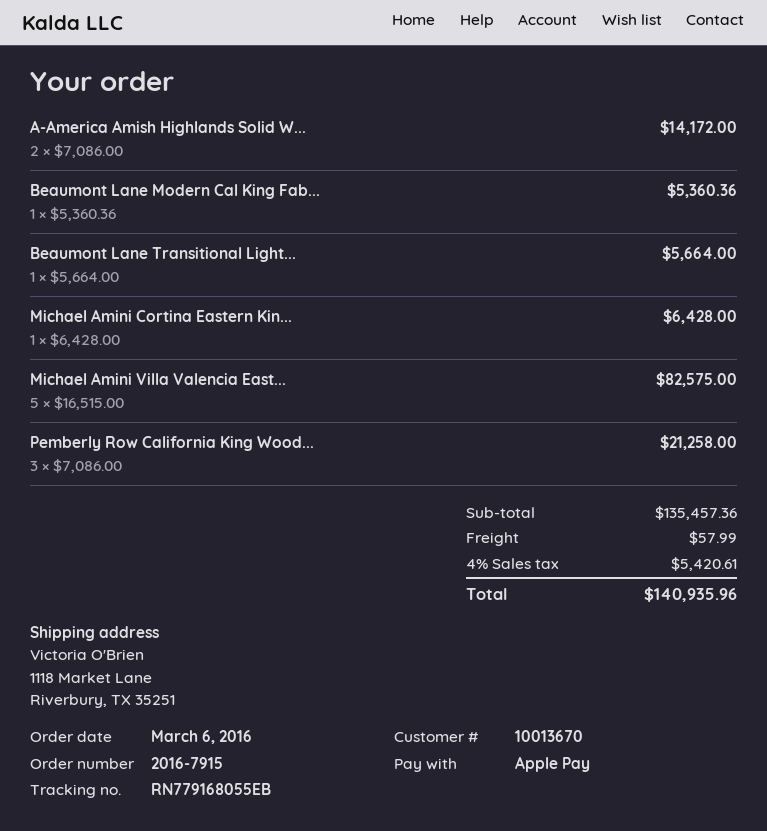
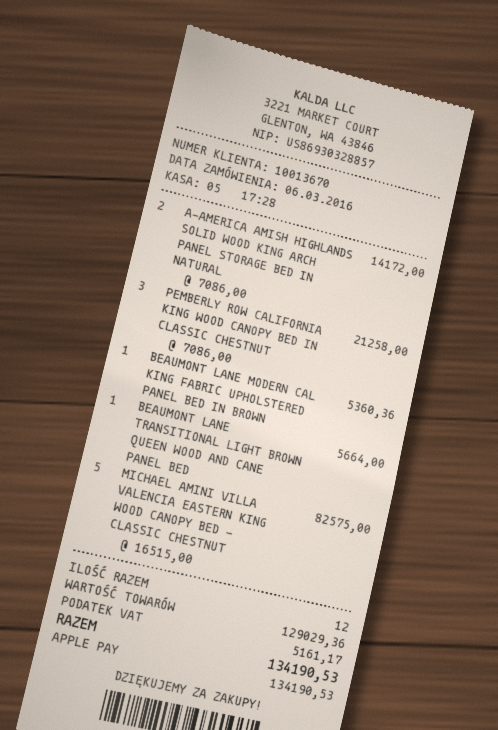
Michael Amini Cortina Eastern Kin...: 1 x 6428.00 = 6428.00 -> none
subtotal: 135457.36 -> 129029.36
shipping: 57.99 -> none
tax: 5420.61 -> 5161.17
total: 140935.96 -> 134190.53

